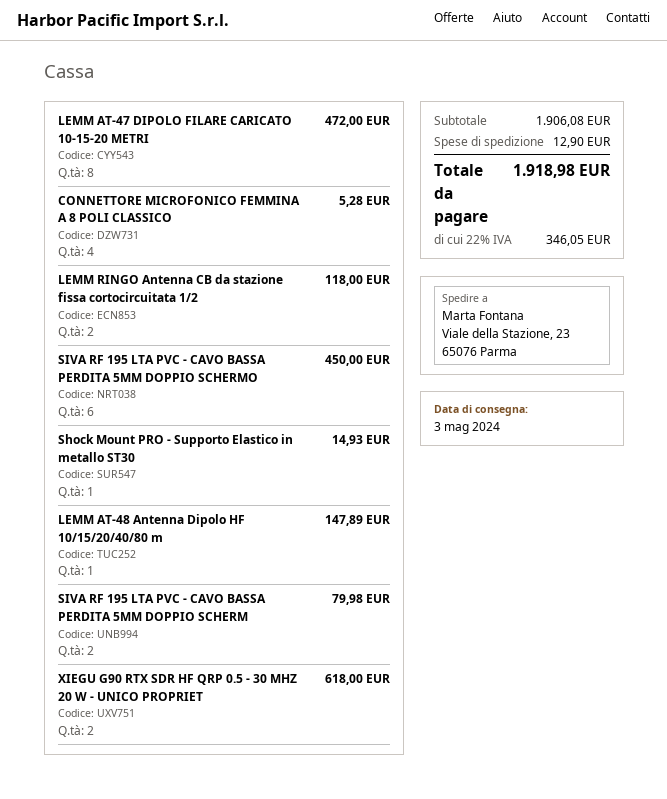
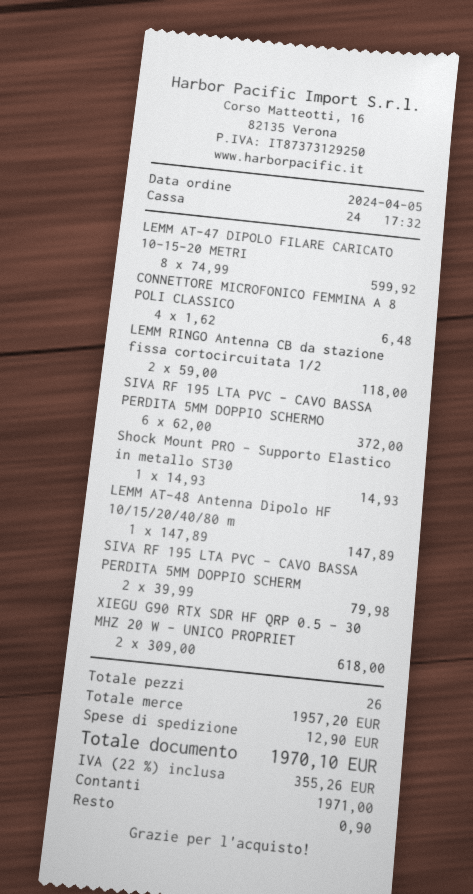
LEMM AT-47 DIPOLO FILARE CARICATO 10-15-20 METRI: 8 for 472.00 -> 8 for 599.92
CONNETTORE MICROFONICO FEMMINA A 8 POLI CLASSICO: 4 for 5.28 -> 4 for 6.48
SIVA RF 195 LTA PVC - CAVO BASSA PERDITA 5MM DOPPIO SCHERMO: 6 for 450.00 -> 6 for 372.00
subtotal: 1906.08 -> 1957.20
tax: 22% = 346.05 -> 22% = 355.26
total: 1918.98 -> 1970.10

